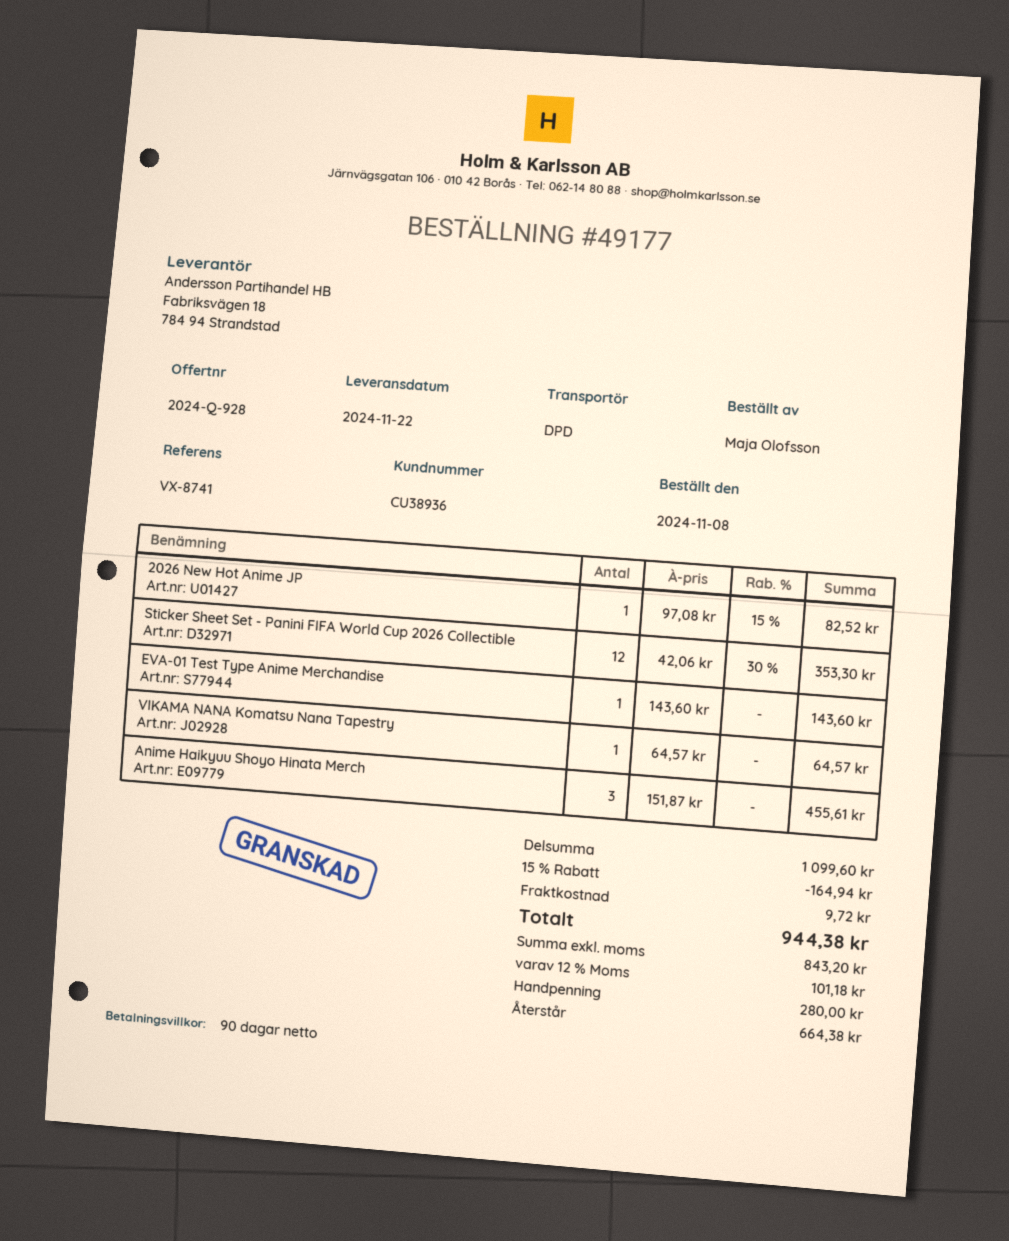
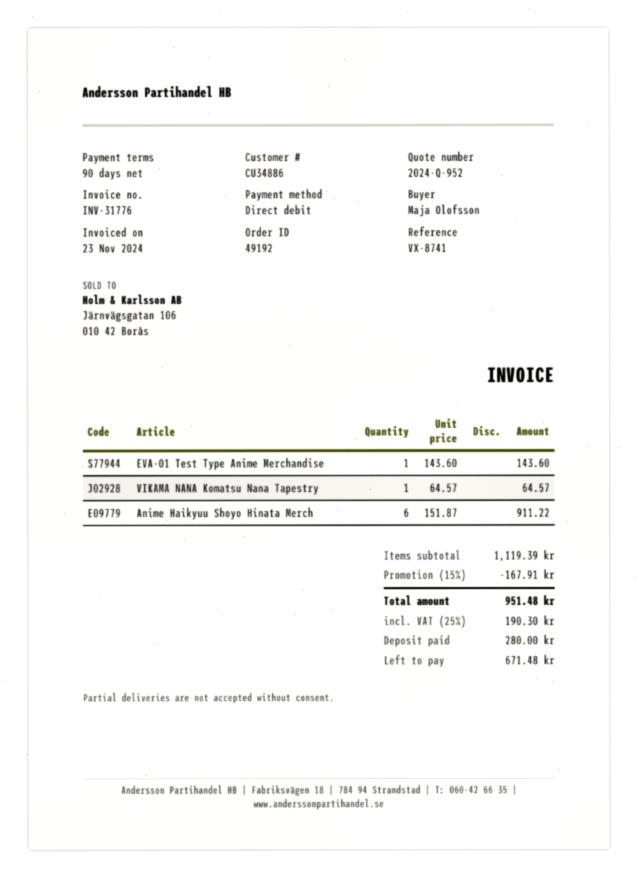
quote number: 2024-Q-928 -> 2024-Q-952
order number: 49177 -> 49192
customer number: CU38936 -> CU34886
2026 New Hot Anime JP: 1 x 97.08 - 15% = 82.52 -> none
Sticker Sheet Set - Panini FIFA World Cup 2026 Collectible: 12 x 42.06 - 30% = 353.30 -> none
Anime Haikyuu Shoyo Hinata Merch: 3 x 151.87 = 455.61 -> 6 x 151.87 = 911.22
subtotal: 1099.60 -> 1119.39
discount: 15% = 164.94 -> 15% = 167.91
shipping: 9.72 -> none
tax: 12% = 101.18 -> 25% = 190.30
total: 944.38 -> 951.48
balance: 664.38 -> 671.48

